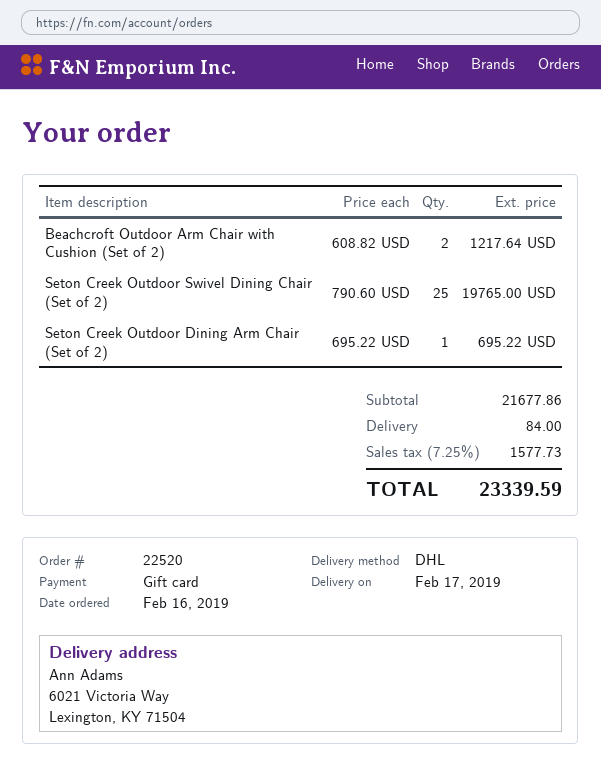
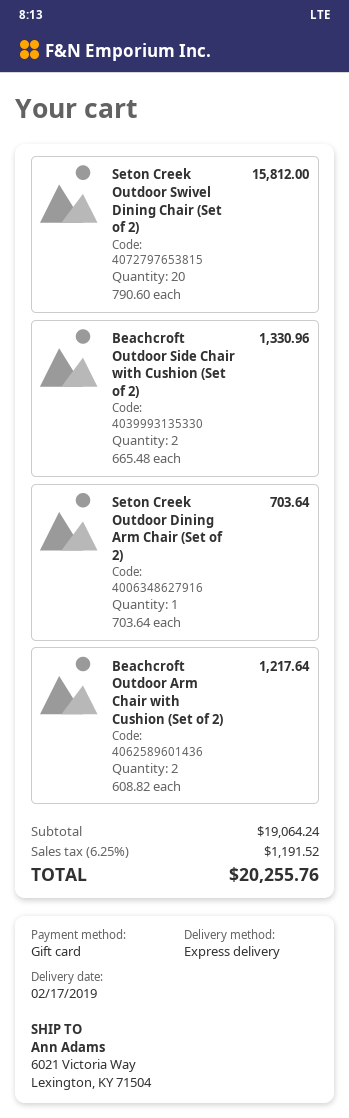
shipping method: DHL -> express
Seton Creek Outdoor Swivel Dining Chair (Set of 2): 25 x 790.60 = 19765.00 -> 20 x 790.60 = 15812.00
Seton Creek Outdoor Dining Arm Chair (Set of 2): 1 x 695.22 = 695.22 -> 1 x 703.64 = 703.64
Beachcroft Outdoor Side Chair with Cushion (Set of 2): none -> 2 x 665.48 = 1330.96
subtotal: 21677.86 -> 19064.24
shipping: 84.00 -> none
tax: 7.25% = 1577.73 -> 6.25% = 1191.52
total: 23339.59 -> 20255.76

